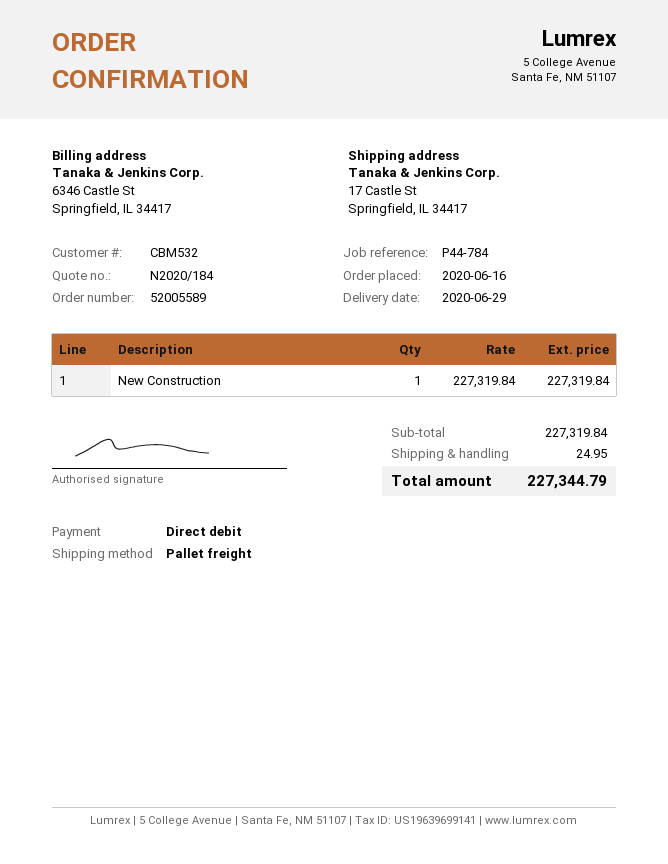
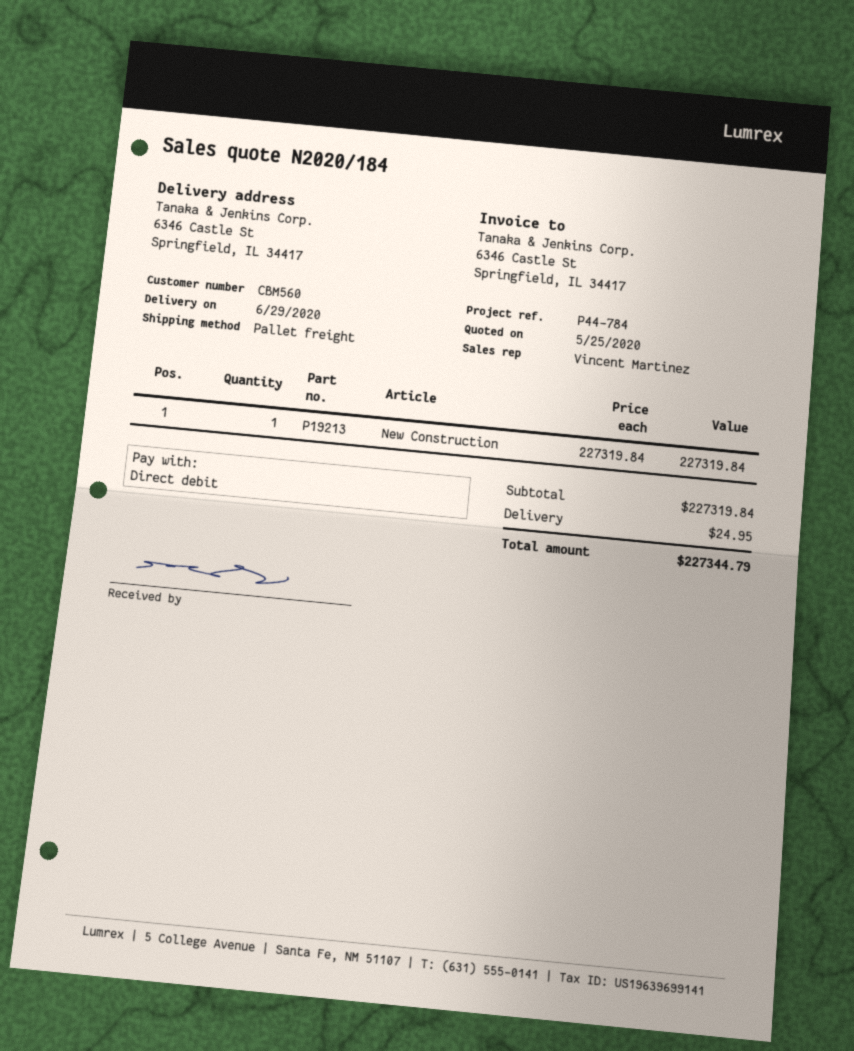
customer number: CBM532 -> CBM560
ship to: 17 Castle St, Springfield, IL 34417 -> 6346 Castle St, Springfield, IL 34417

